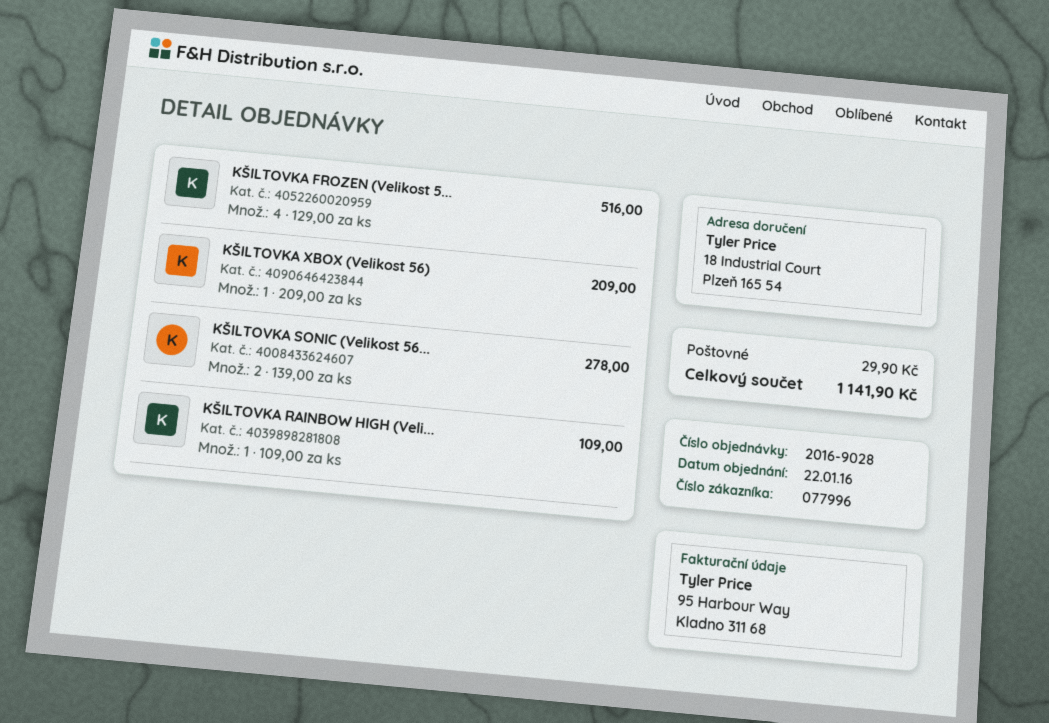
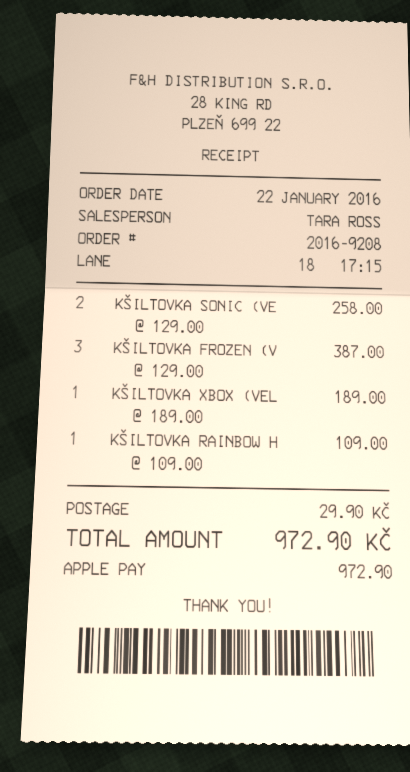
order number: 2016-9028 -> 2016-9208
KŠILTOVKA FROZEN (Velikost 5...: 4 x 129.00 = 516.00 -> 3 x 129.00 = 387.00
KŠILTOVKA XBOX (Velikost 56): 1 x 209.00 = 209.00 -> 1 x 189.00 = 189.00
KŠILTOVKA SONIC (Velikost 56...: 2 x 139.00 = 278.00 -> 2 x 129.00 = 258.00
total: 1141.90 -> 972.90

